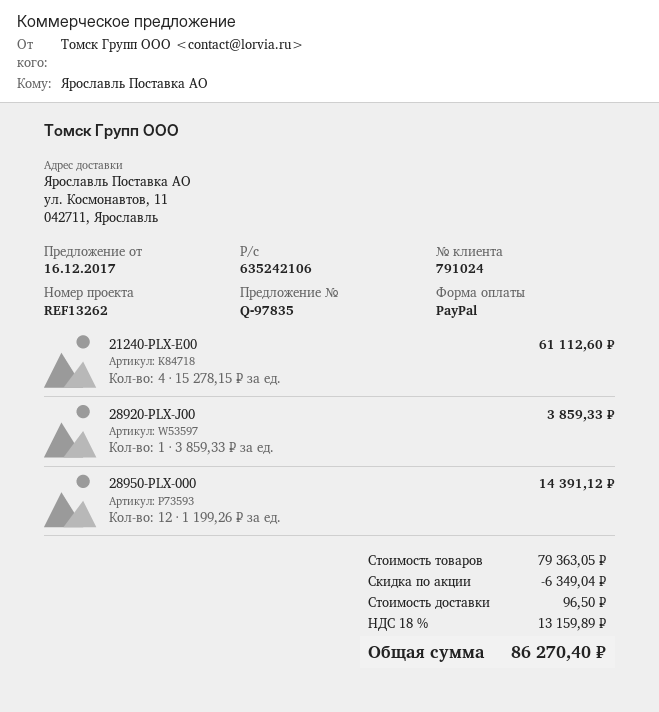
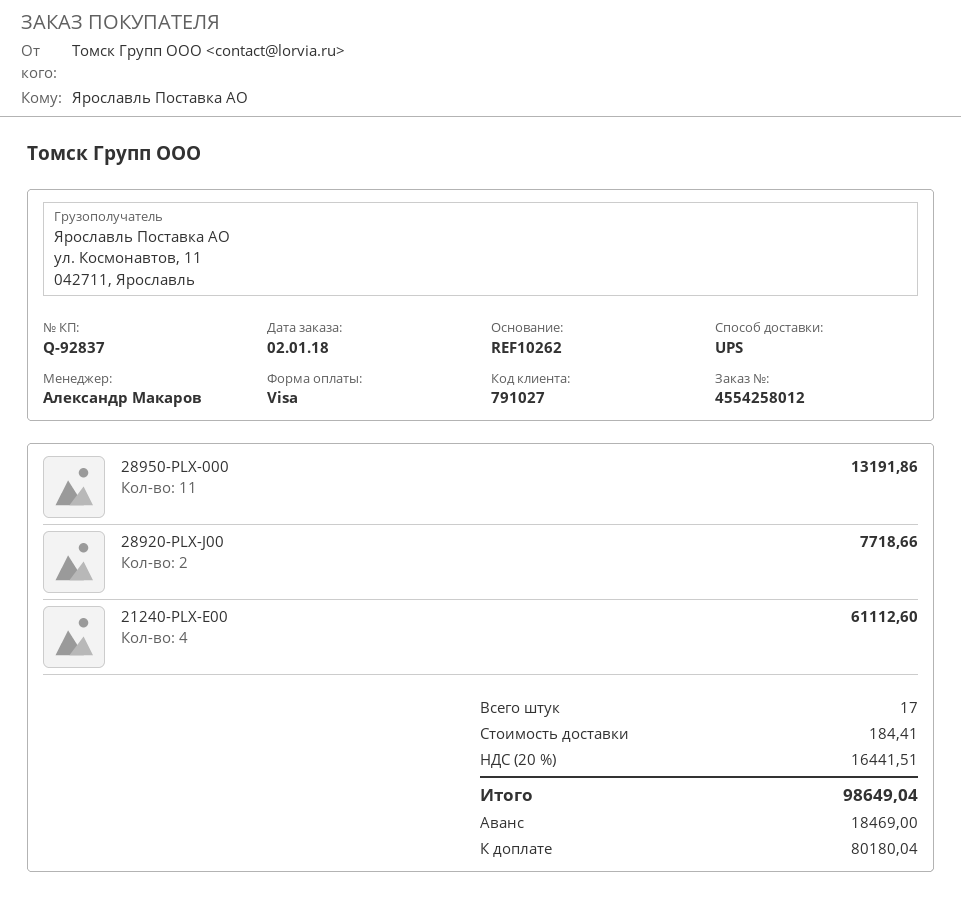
quote number: Q-97835 -> Q-92837
customer number: 791024 -> 791027
reference: REF13262 -> REF10262
payment method: PayPal -> Visa
28920-PLX-J00: 1 for 3859.33 -> 2 for 7718.66
28950-PLX-000: 12 for 14391.12 -> 11 for 13191.86
discount: 6349.04 -> none
shipping: 96.50 -> 184.41
tax: 18% = 13159.89 -> 20% = 16441.51
total: 86270.40 -> 98649.04

